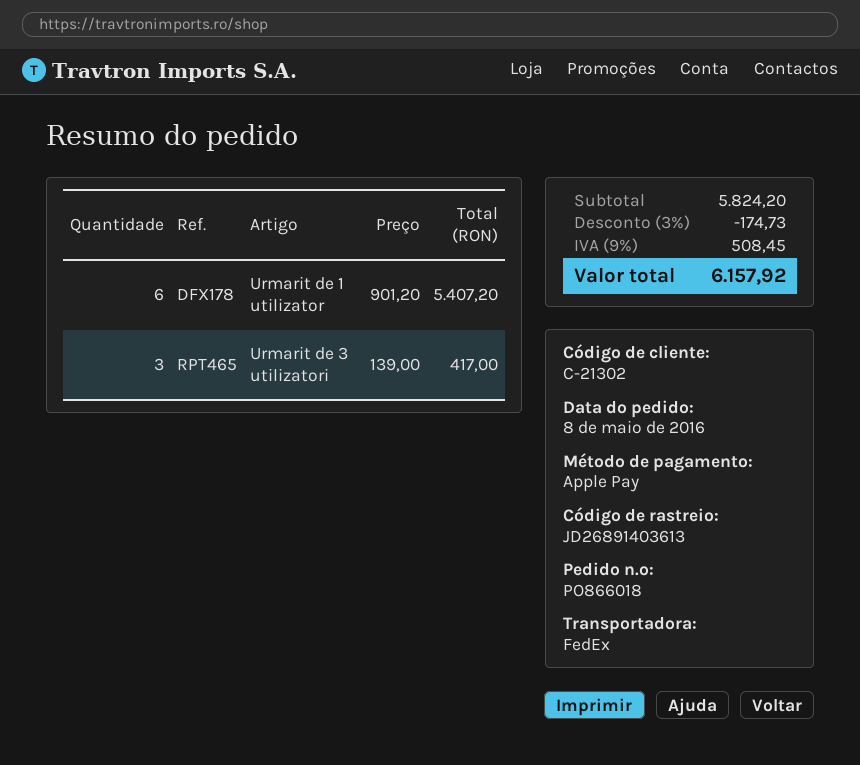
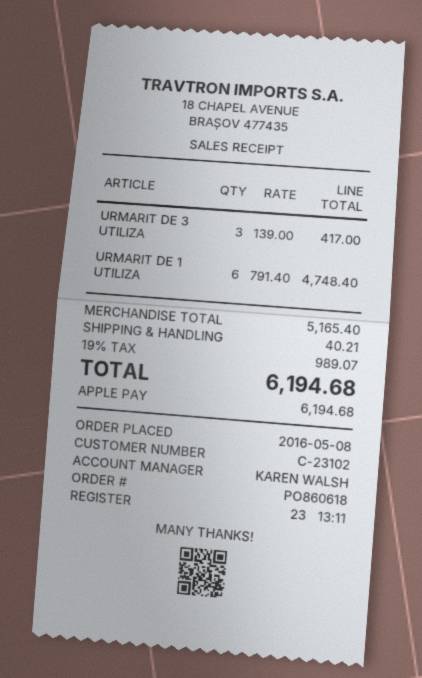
order number: PO866018 -> PO860618
customer number: C-21302 -> C-23102
Urmarit de 1 utilizator: 6 x 901.20 = 5407.20 -> 6 x 791.40 = 4748.40
subtotal: 5824.20 -> 5165.40
discount: 3% = 174.73 -> none
shipping: none -> 40.21
tax: 9% = 508.45 -> 19% = 989.07
total: 6157.92 -> 6194.68

